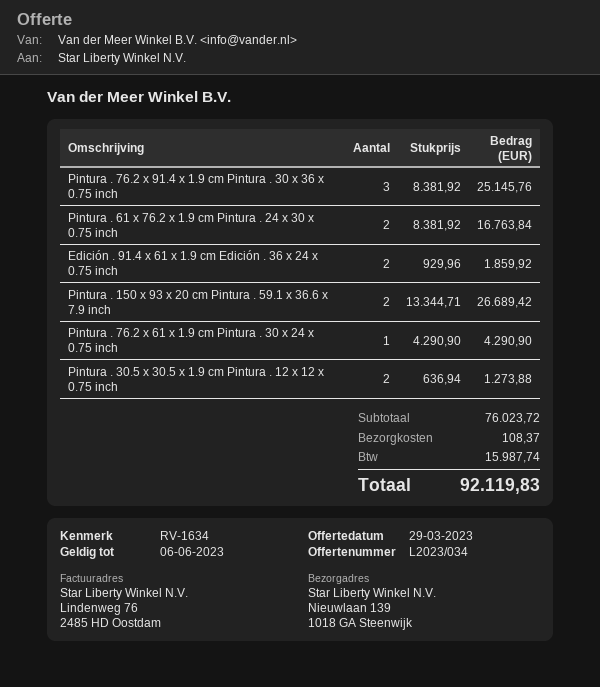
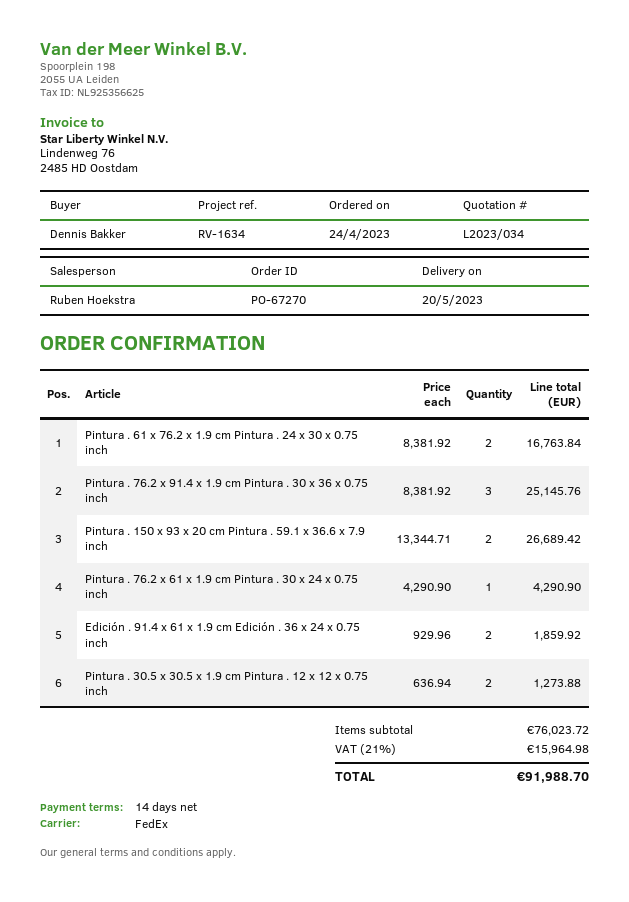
shipping: 108.37 -> none
tax: 15987.74 -> 15964.98
total: 92119.83 -> 91988.70

